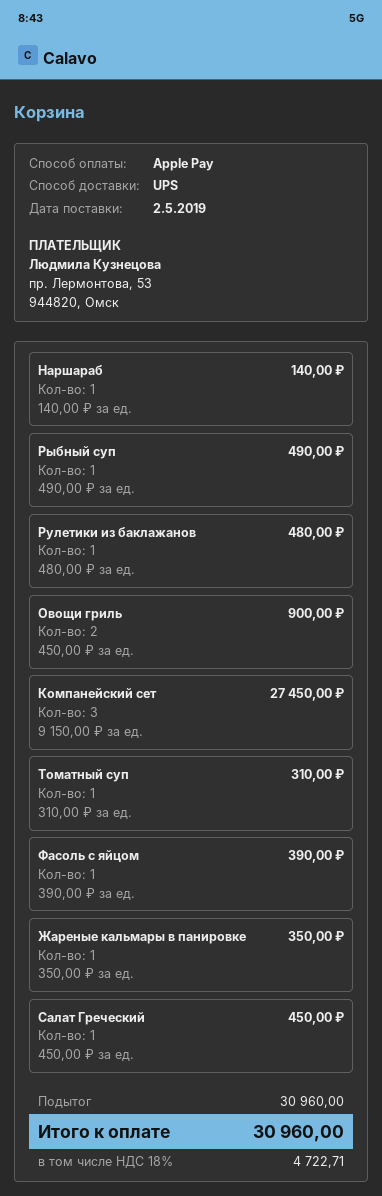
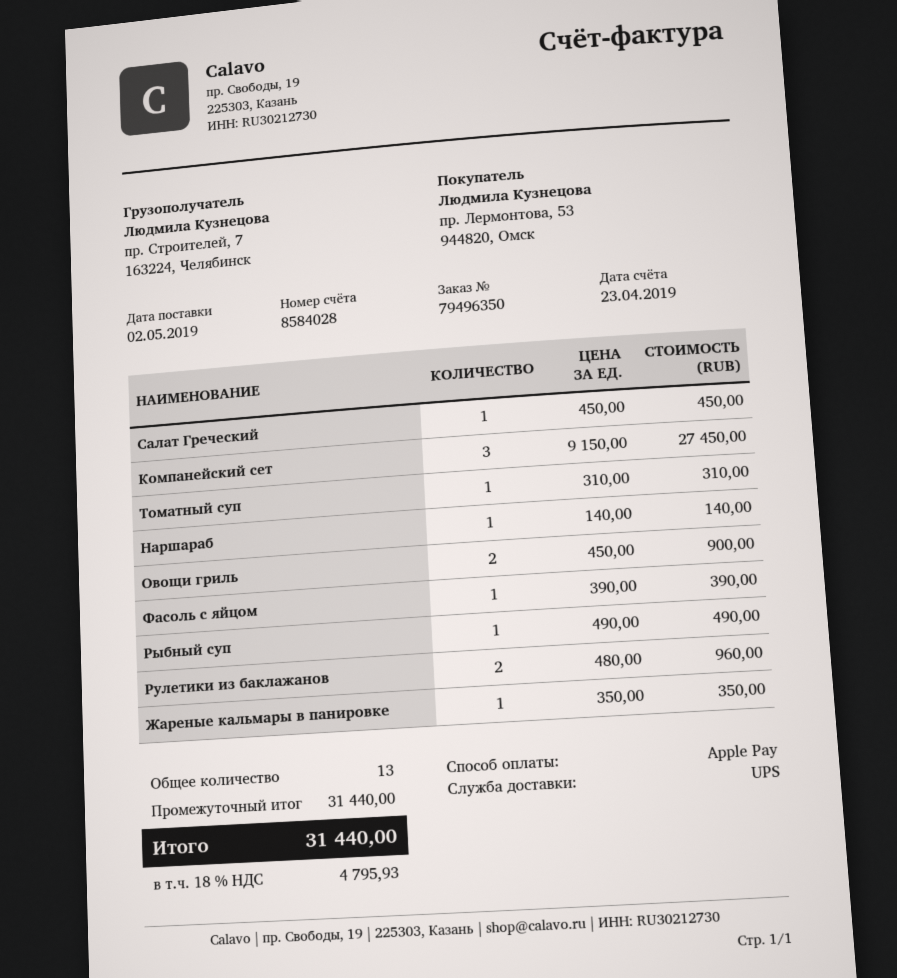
Рулетики из баклажанов: 1 x 480.00 = 480.00 -> 2 x 480.00 = 960.00
subtotal: 30960.00 -> 31440.00
tax: 18% = 4722.71 -> 18% = 4795.93
total: 30960.00 -> 31440.00

